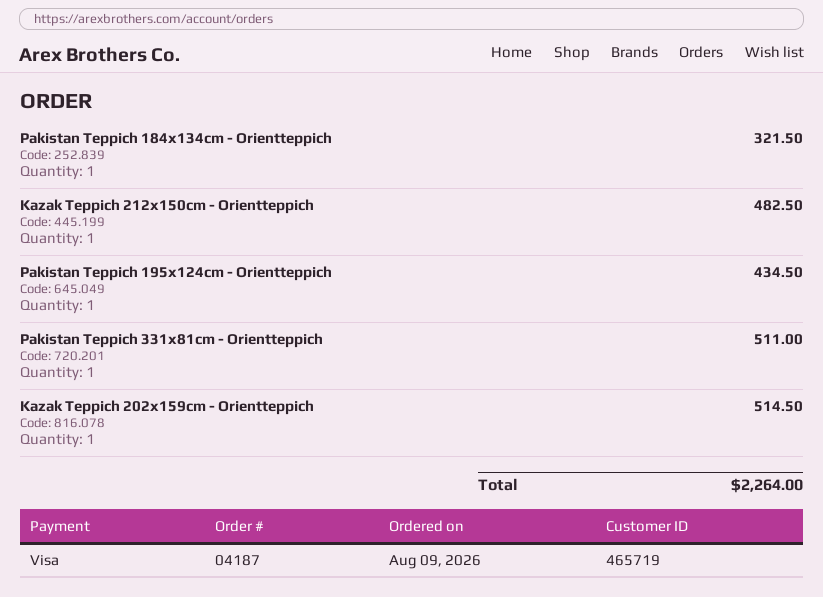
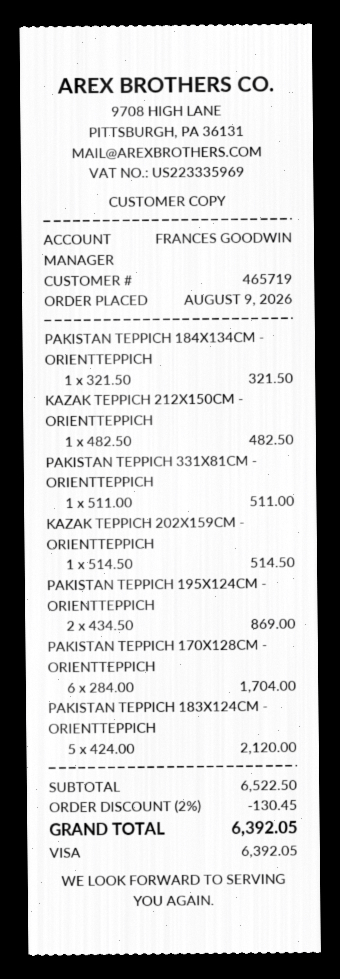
Pakistan Teppich 195x124cm - Orientteppich: 1 for 434.50 -> 2 for 869.00
PAKISTAN TEPPICH 170X128CM - ORIENTTEPPICH: none -> 6 for 1704.00
PAKISTAN TEPPICH 183X124CM - ORIENTTEPPICH: none -> 5 for 2120.00
discount: none -> 2% = 130.45
total: 2264.00 -> 6392.05

